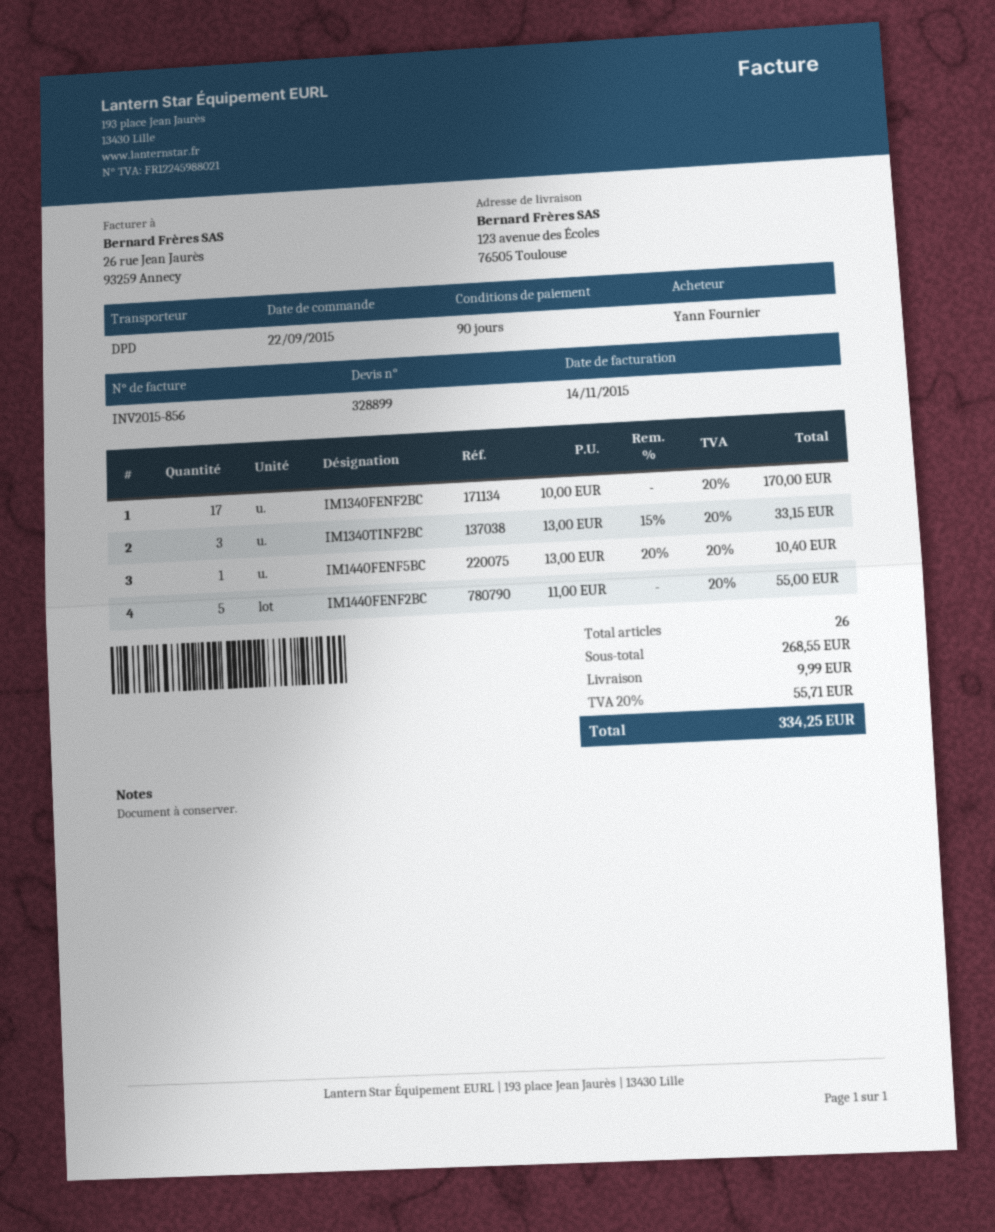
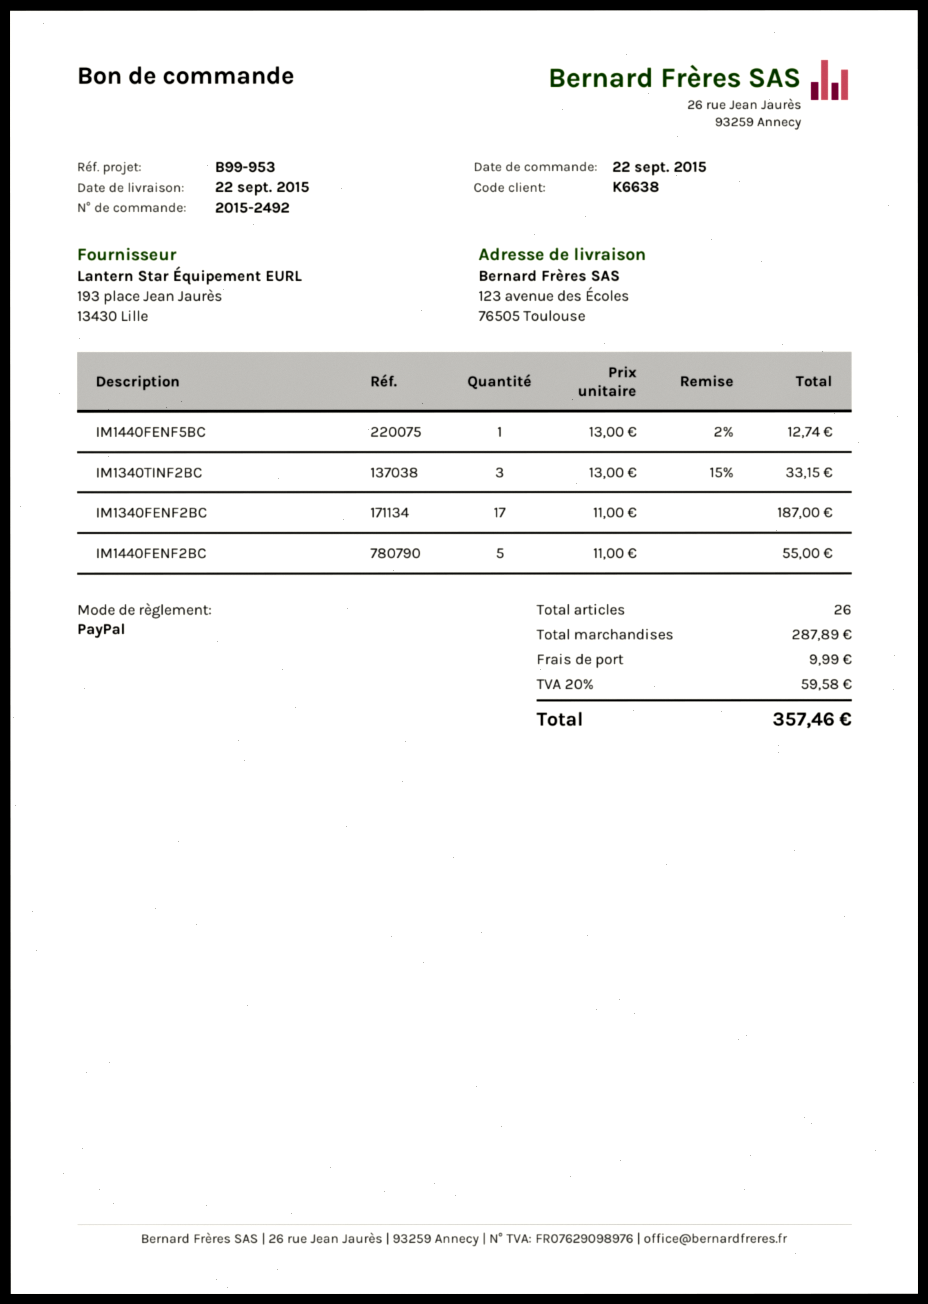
IM1340FENF2BC: 17 x 10.00 = 170.00 -> 17 x 11.00 = 187.00
IM1440FENF5BC: 1 x 13.00 - 20% = 10.40 -> 1 x 13.00 - 2% = 12.74
subtotal: 268.55 -> 287.89
tax: 20% = 55.71 -> 20% = 59.58
total: 334.25 -> 357.46

